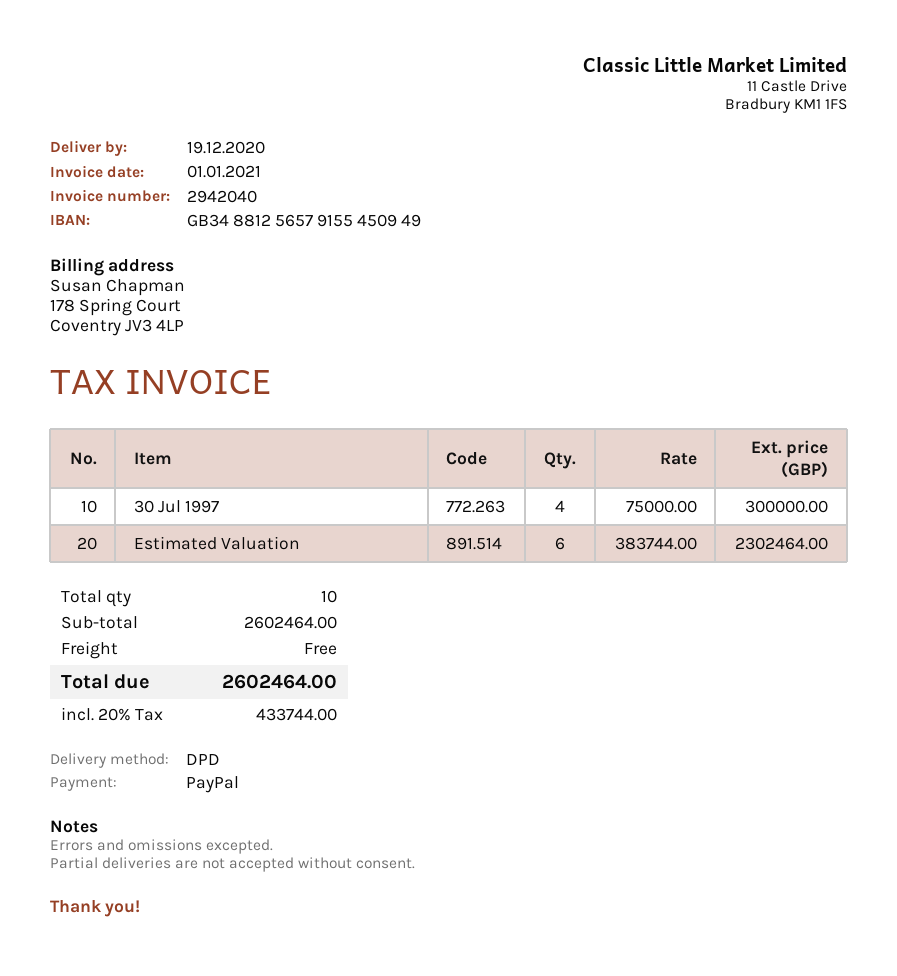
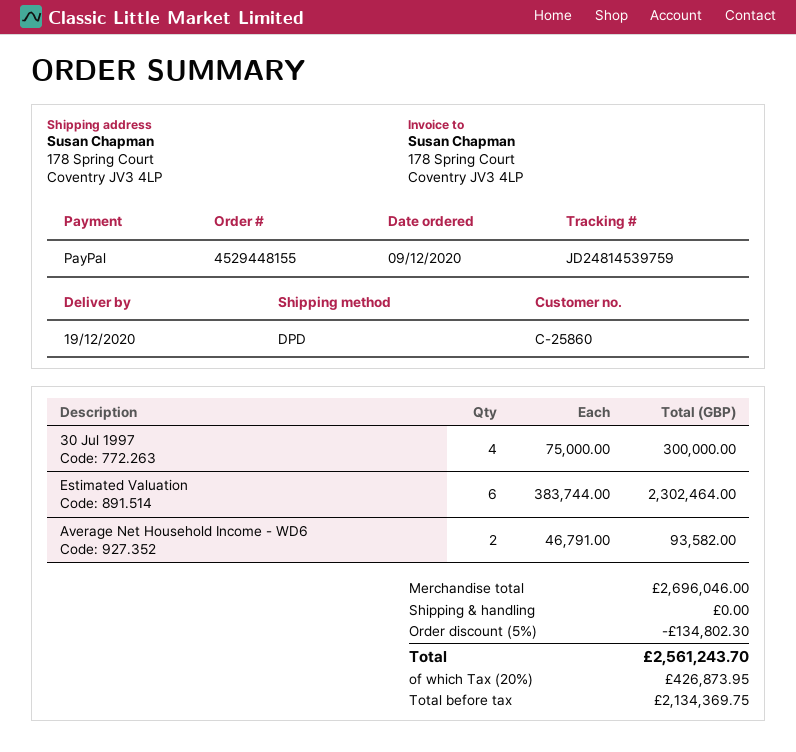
Average Net Household Income - WD6: none -> 2 x 46791.00 = 93582.00
subtotal: 2602464.00 -> 2696046.00
discount: none -> 5% = 134802.30
tax: 20% = 433744.00 -> 20% = 426873.95
total: 2602464.00 -> 2561243.70

